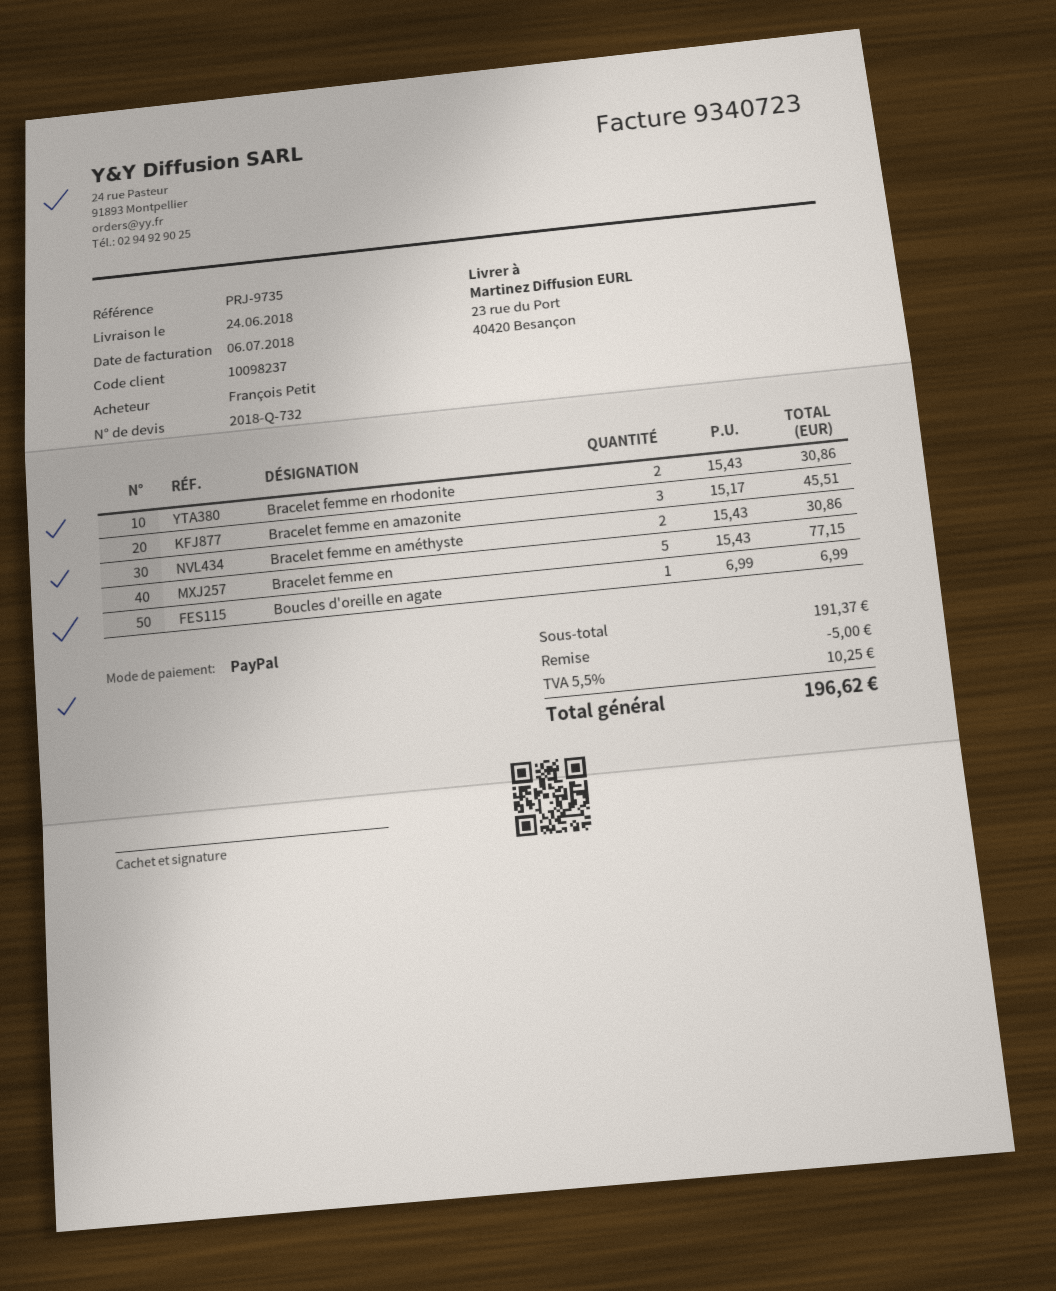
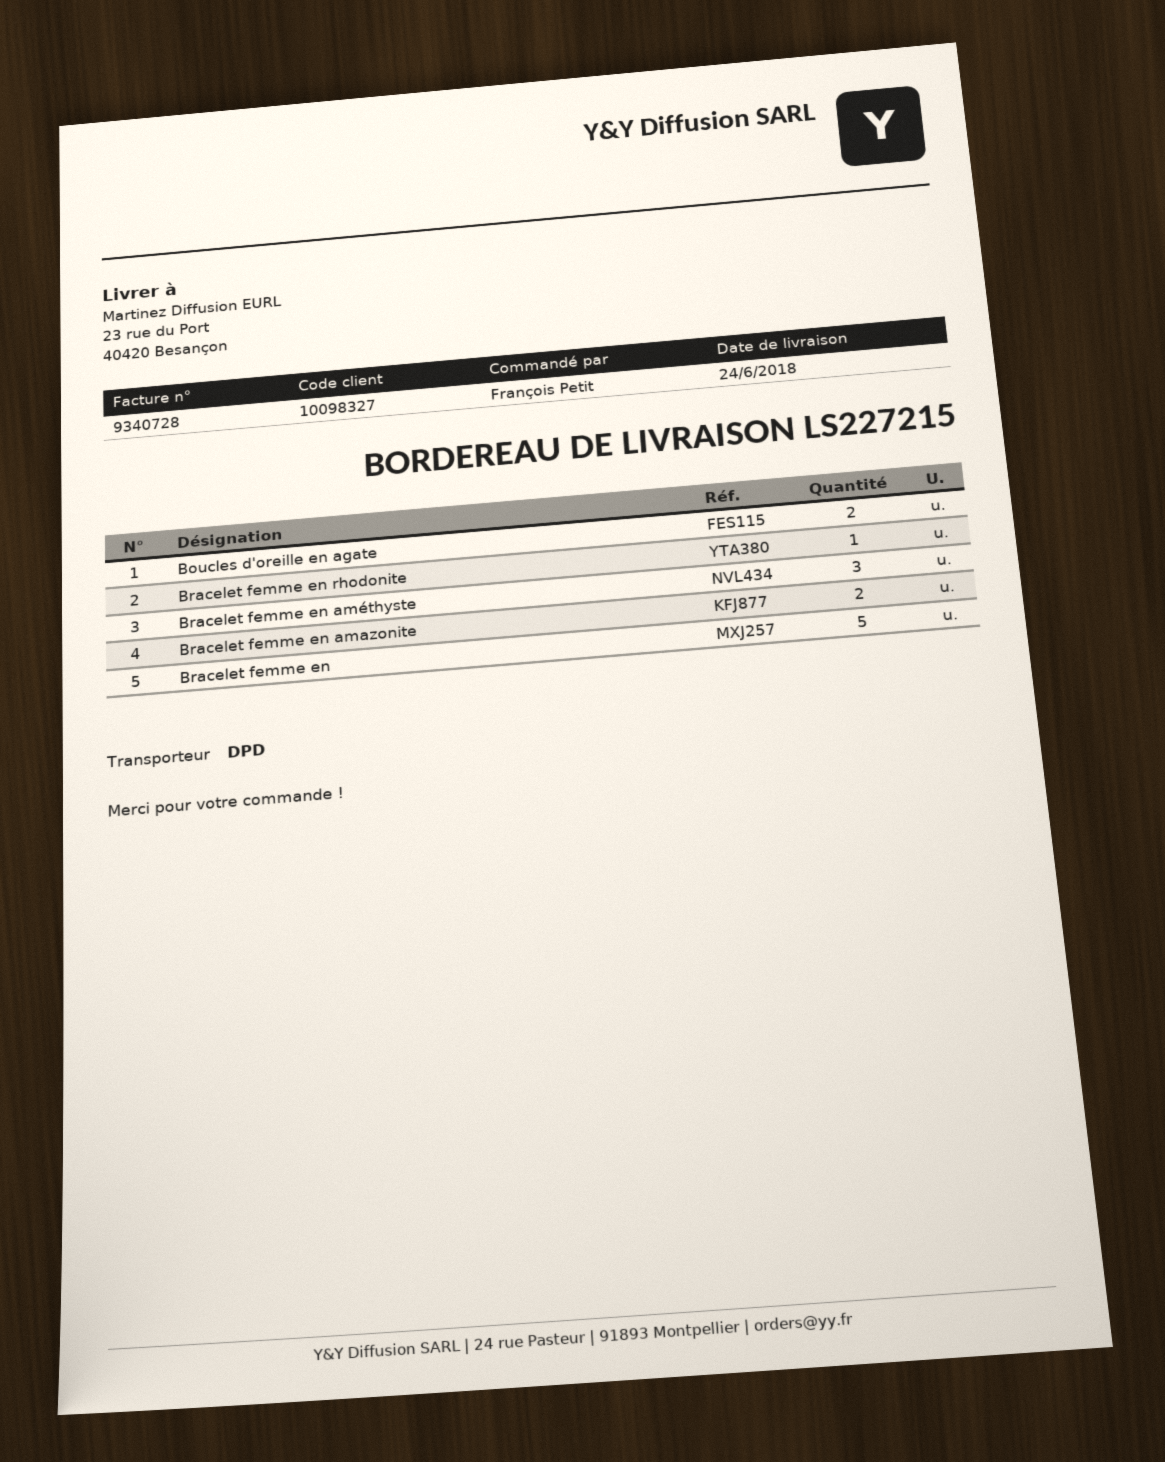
invoice number: 9340723 -> 9340728
customer number: 10098237 -> 10098327
Bracelet femme en rhodonite: 2 -> 1
Bracelet femme en amazonite: 3 -> 2
Bracelet femme en améthyste: 2 -> 3
Boucles d'oreille en agate: 1 -> 2

